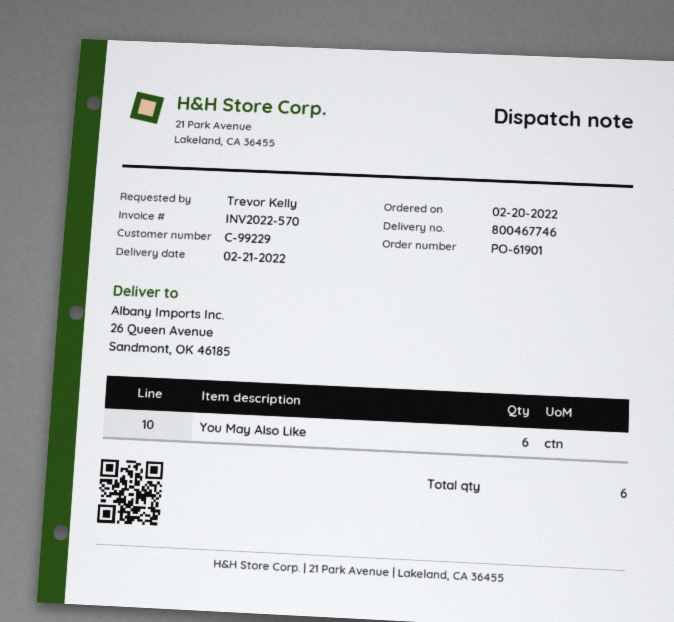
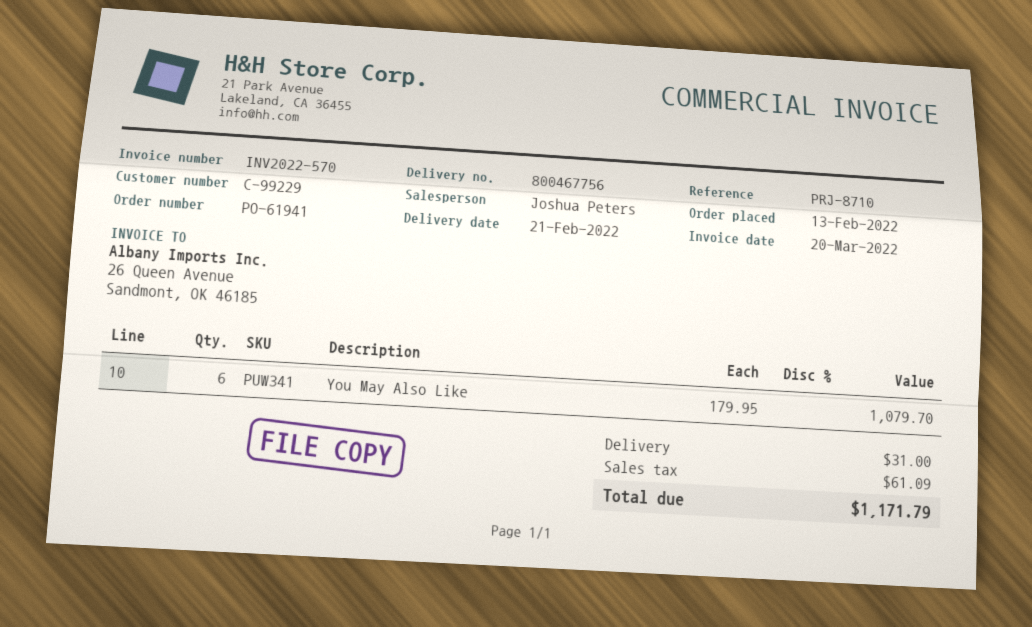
order number: PO-61901 -> PO-61941
order date: 2022-02-20 -> 2022-02-13
delivery note number: 800467746 -> 800467756

